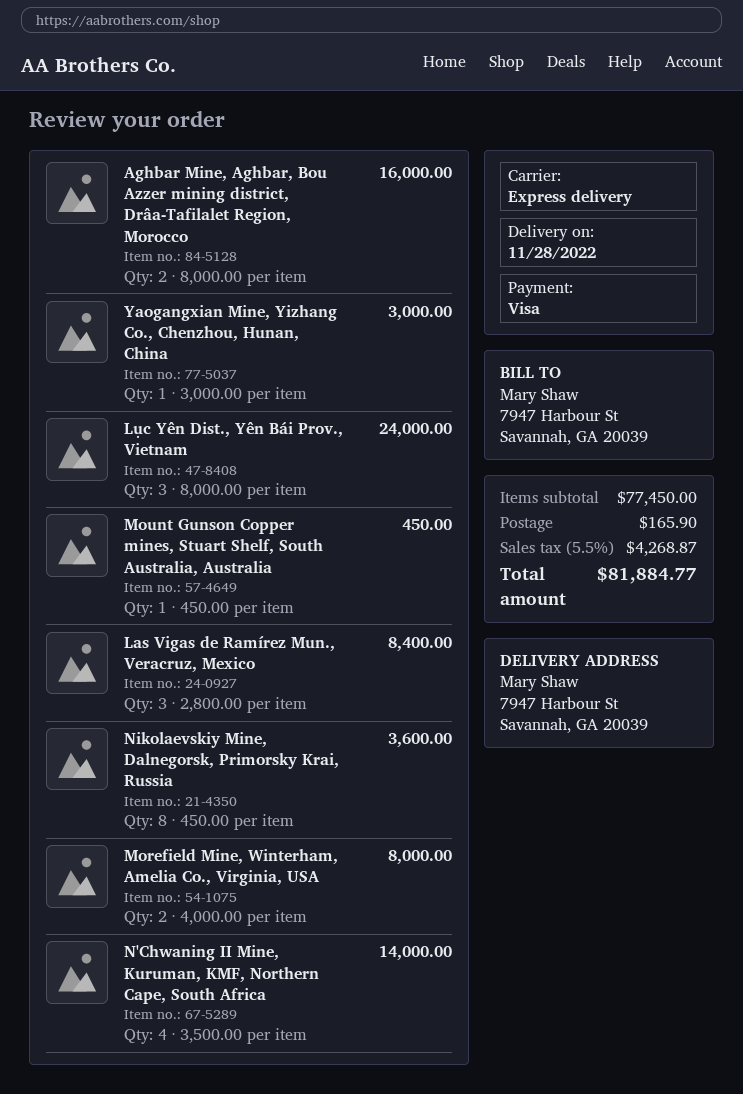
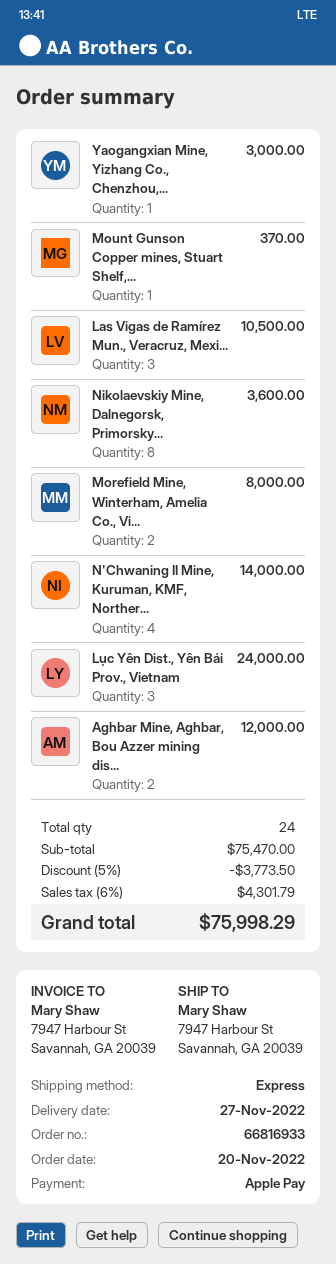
delivery date: 2022-11-28 -> 2022-11-27
payment method: Visa -> Apple Pay
Aghbar Mine, Aghbar, Bou Azzer mining district, Drâa-Tafilalet Region, Morocco: 2 for 16000.00 -> 2 for 12000.00
Mount Gunson Copper mines, Stuart Shelf, South Australia, Australia: 1 for 450.00 -> 1 for 370.00
Las Vigas de Ramírez Mun., Veracruz, Mexico: 3 for 8400.00 -> 3 for 10500.00
subtotal: 77450.00 -> 75470.00
discount: none -> 5% = 3773.50
shipping: 165.90 -> none
tax: 5.5% = 4268.87 -> 6% = 4301.79
total: 81884.77 -> 75998.29

